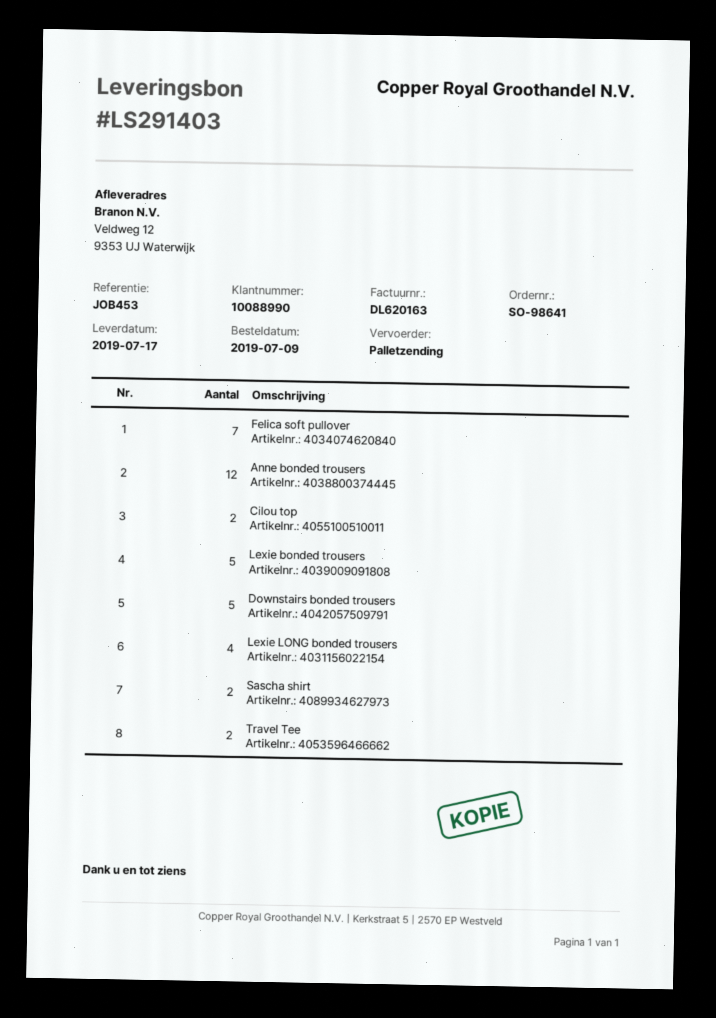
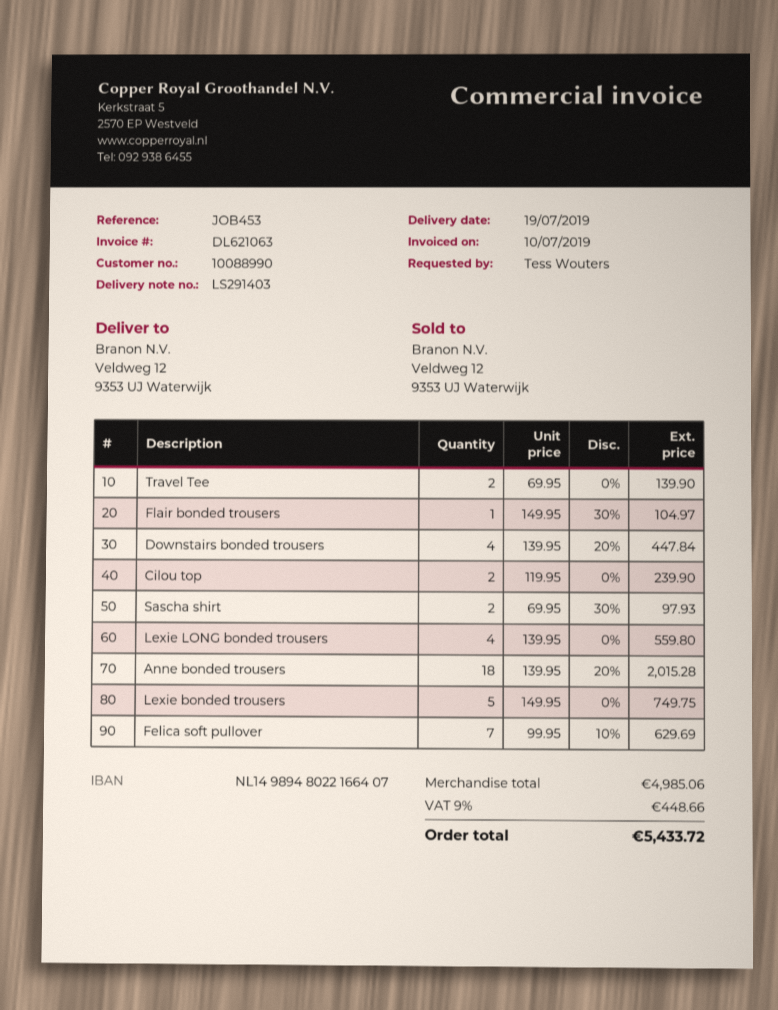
delivery date: 2019-07-17 -> 2019-07-19
invoice number: DL620163 -> DL621063
Anne bonded trousers: 12 -> 18
Downstairs bonded trousers: 5 -> 4
Flair bonded trousers: none -> 1

